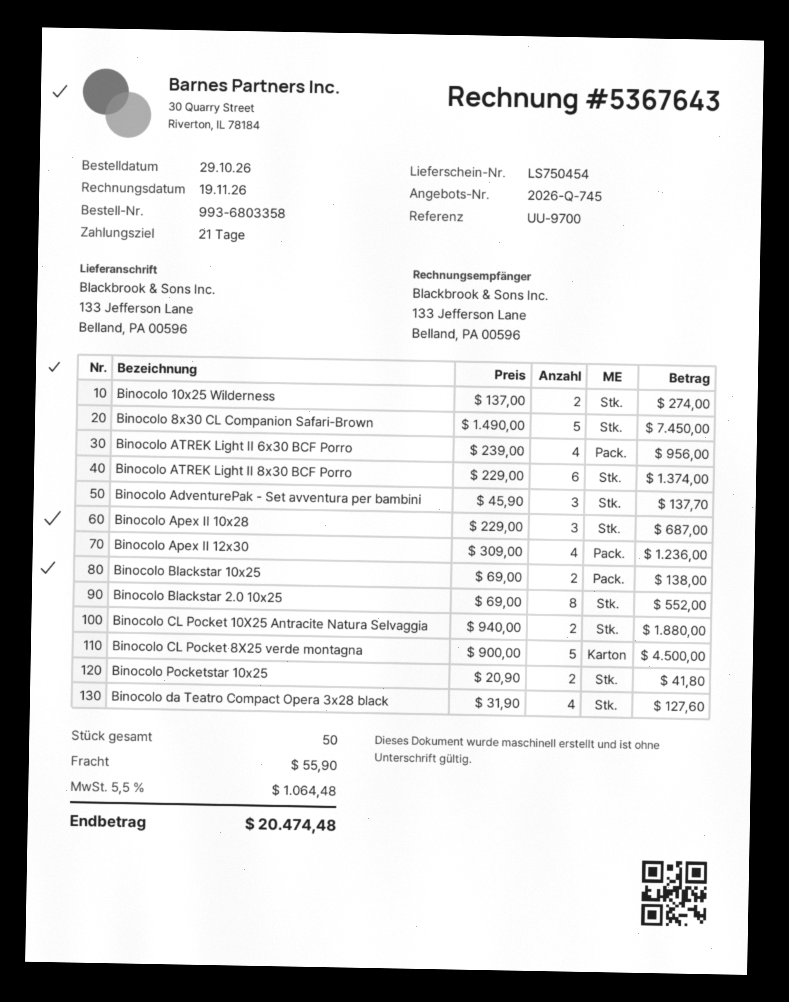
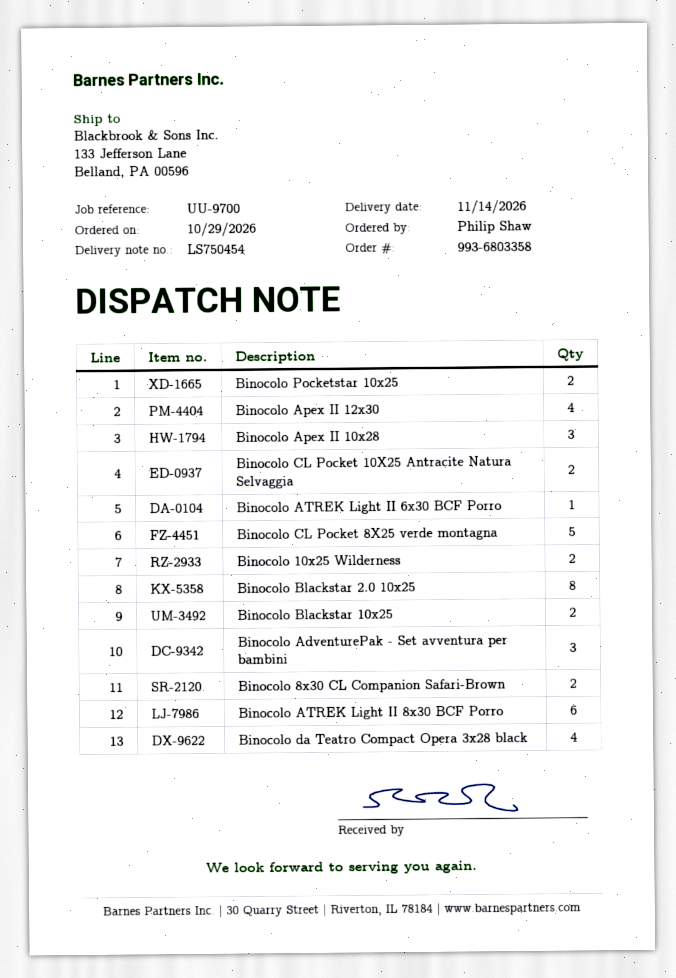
Binocolo 8x30 CL Companion Safari-Brown: 5 -> 2
Binocolo ATREK Light II 6x30 BCF Porro: 4 -> 1

